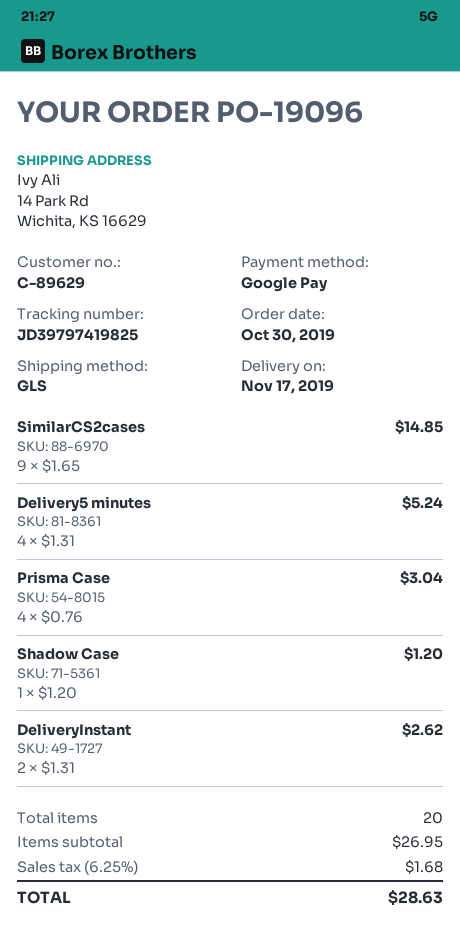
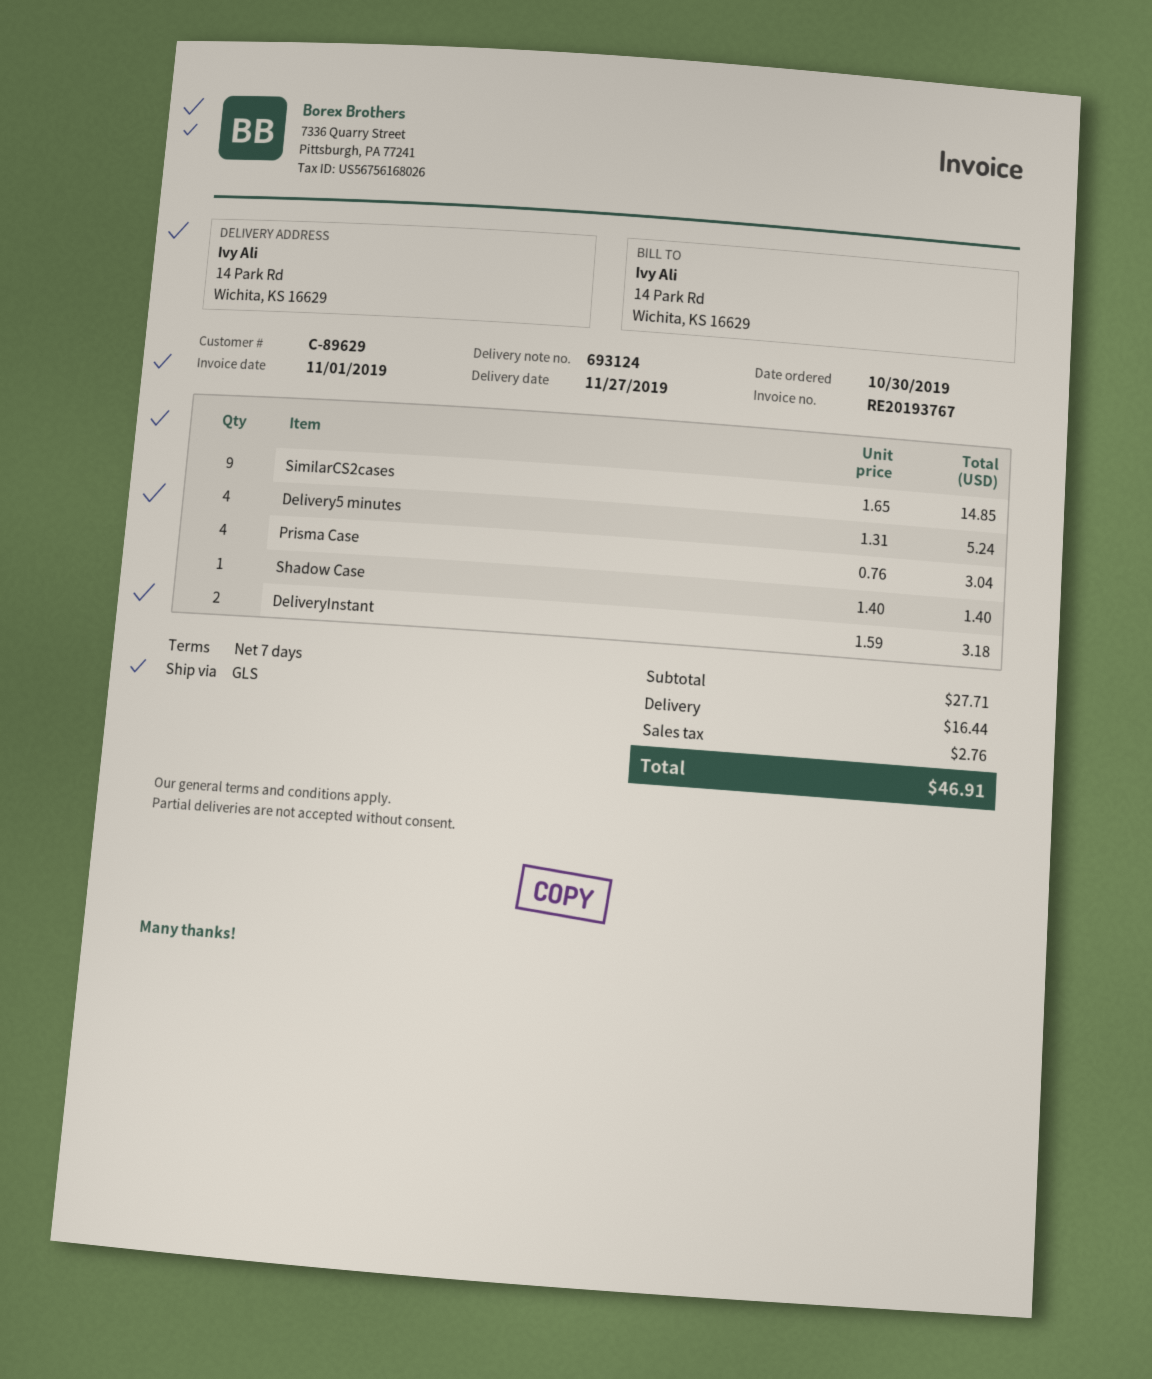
delivery date: 2019-11-17 -> 2019-11-27
Shadow Case: 1 x 1.20 = 1.20 -> 1 x 1.40 = 1.40
DeliveryInstant: 2 x 1.31 = 2.62 -> 2 x 1.59 = 3.18
subtotal: 26.95 -> 27.71
shipping: none -> 16.44
tax: 1.68 -> 2.76
total: 28.63 -> 46.91

